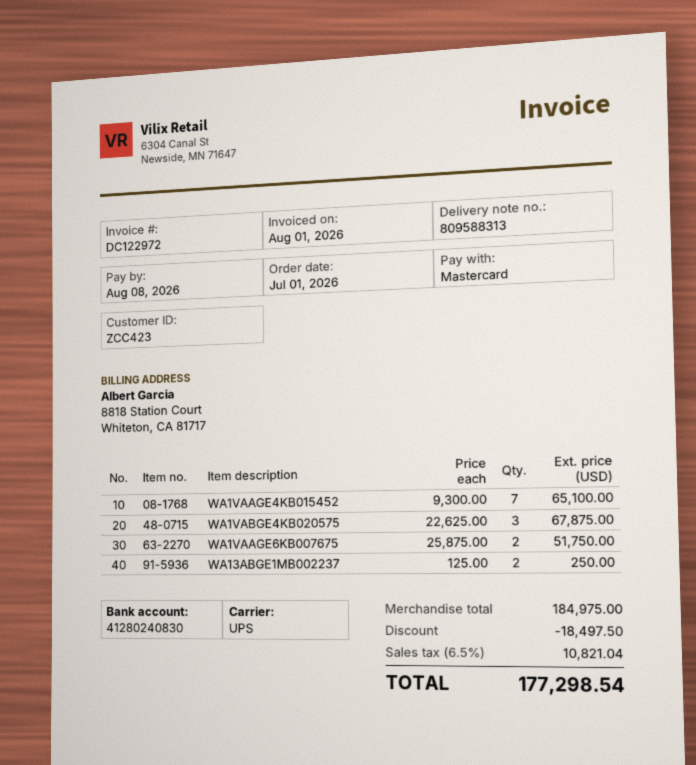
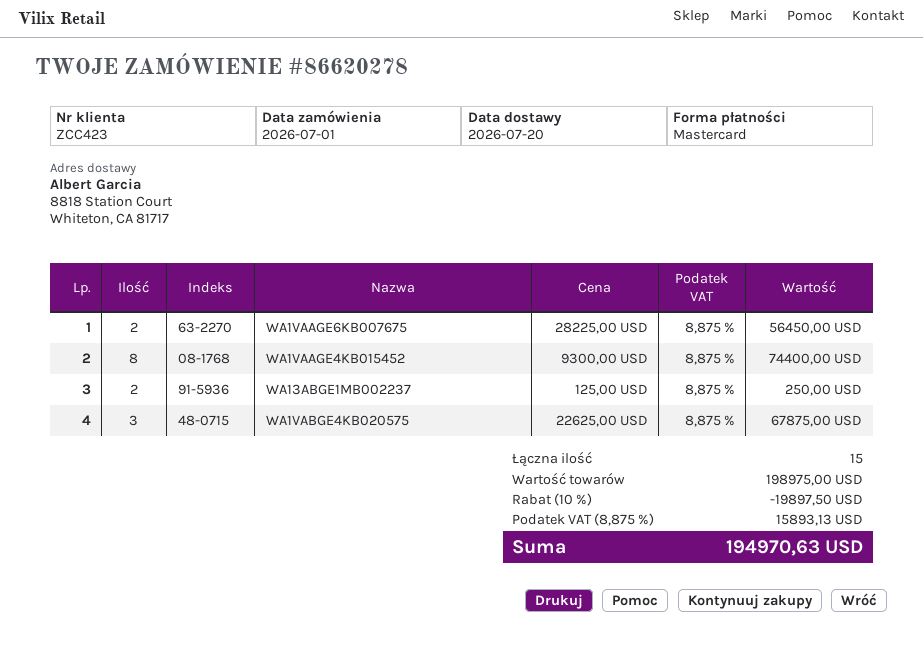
WA1VAAGE4KB015452: 7 x 9300.00 = 65100.00 -> 8 x 9300.00 = 74400.00
WA1VAAGE6KB007675: 2 x 25875.00 = 51750.00 -> 2 x 28225.00 = 56450.00
subtotal: 184975.00 -> 198975.00
discount: 18497.50 -> 19897.50
tax: 6.5% = 10821.04 -> 8.875% = 15893.13
total: 177298.54 -> 194970.63

